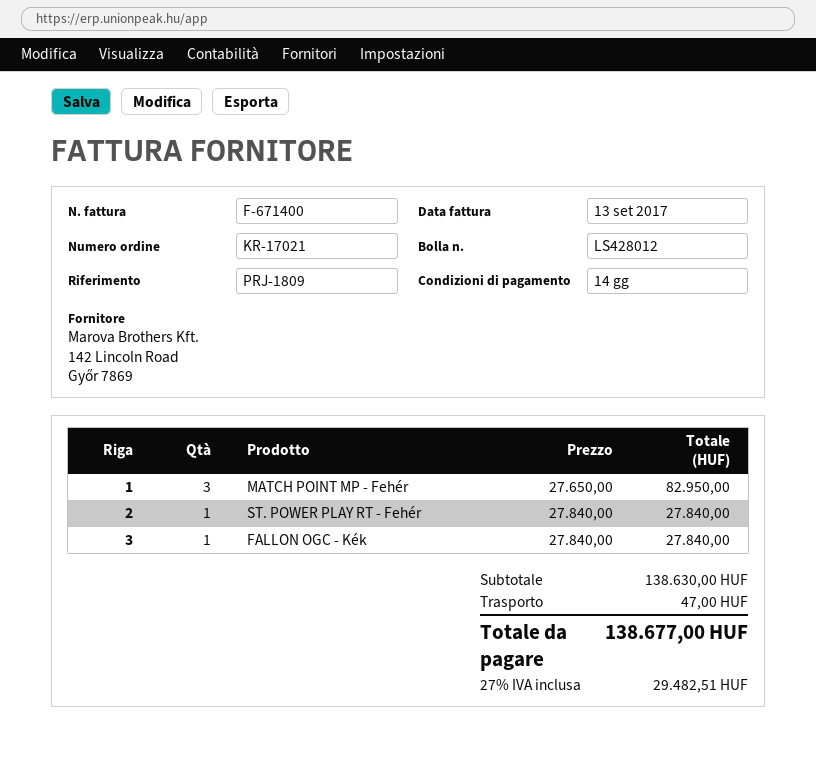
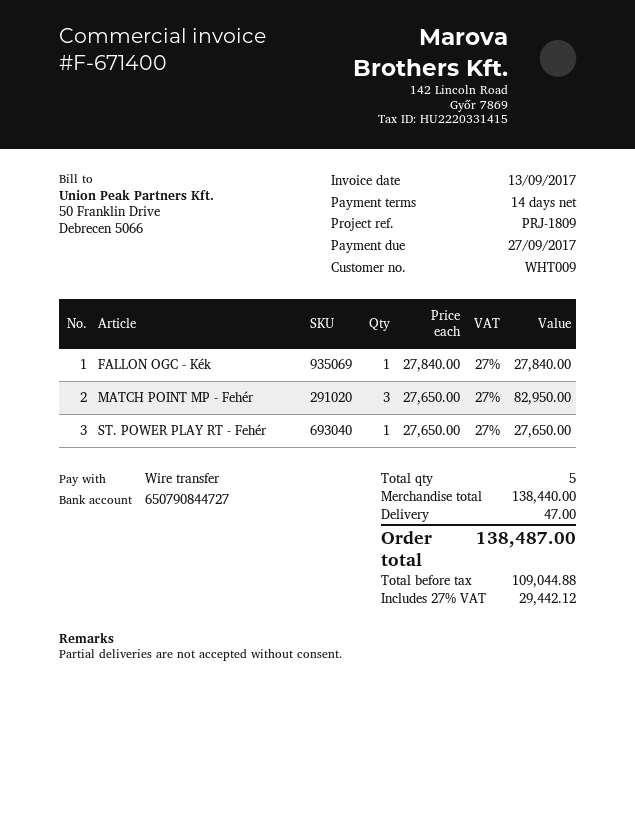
ST. POWER PLAY RT - Fehér: 1 x 27840.00 = 27840.00 -> 1 x 27650.00 = 27650.00
subtotal: 138630.00 -> 138440.00
tax: 27% = 29482.51 -> 27% = 29442.12
total: 138677.00 -> 138487.00

